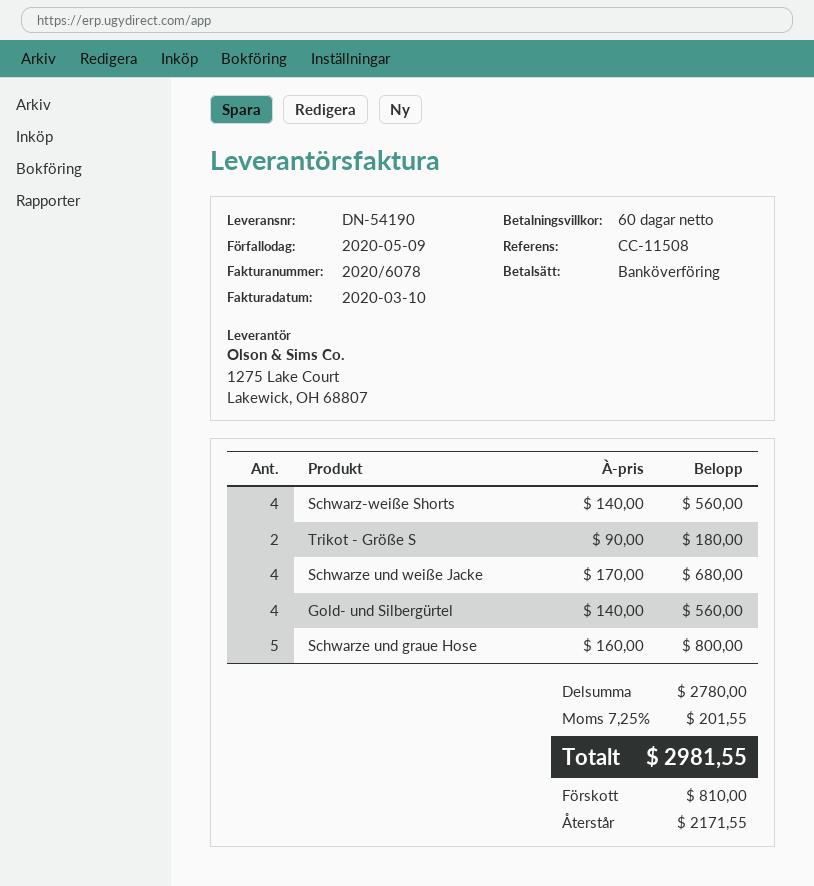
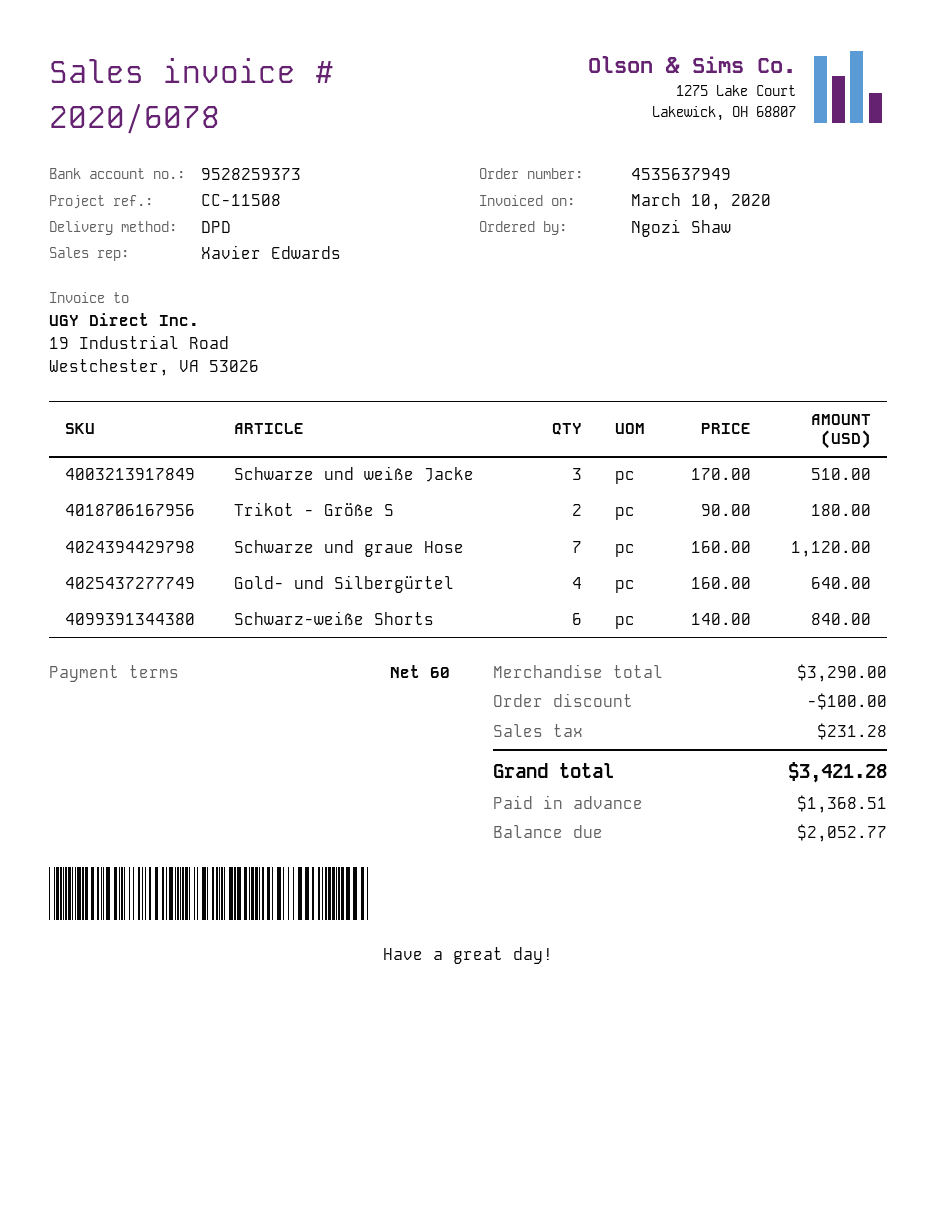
Schwarz-weiße Shorts: 4 x 140.00 = 560.00 -> 6 x 140.00 = 840.00
Schwarze und weiße Jacke: 4 x 170.00 = 680.00 -> 3 x 170.00 = 510.00
Gold- und Silbergürtel: 4 x 140.00 = 560.00 -> 4 x 160.00 = 640.00
Schwarze und graue Hose: 5 x 160.00 = 800.00 -> 7 x 160.00 = 1120.00
subtotal: 2780.00 -> 3290.00
discount: none -> 100.00
tax: 201.55 -> 231.28
total: 2981.55 -> 3421.28
deposit: 810.00 -> 1368.51
balance: 2171.55 -> 2052.77

